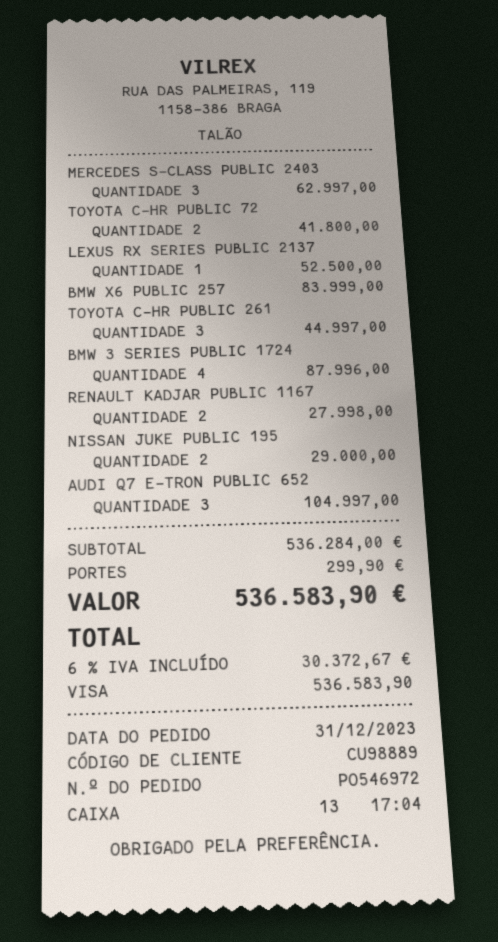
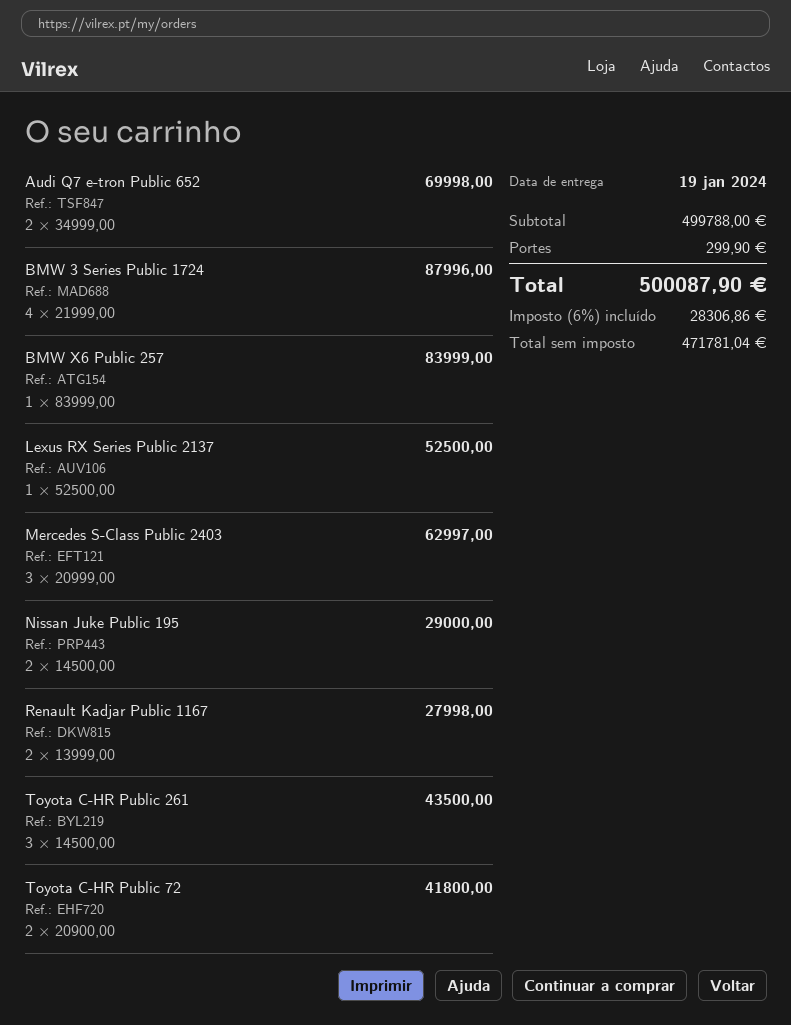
TOYOTA C-HR PUBLIC 261: 3 for 44997.00 -> 3 for 43500.00
AUDI Q7 E-TRON PUBLIC 652: 3 for 104997.00 -> 2 for 69998.00
subtotal: 536284.00 -> 499788.00
tax: 6% = 30372.67 -> 6% = 28306.86
total: 536583.90 -> 500087.90

